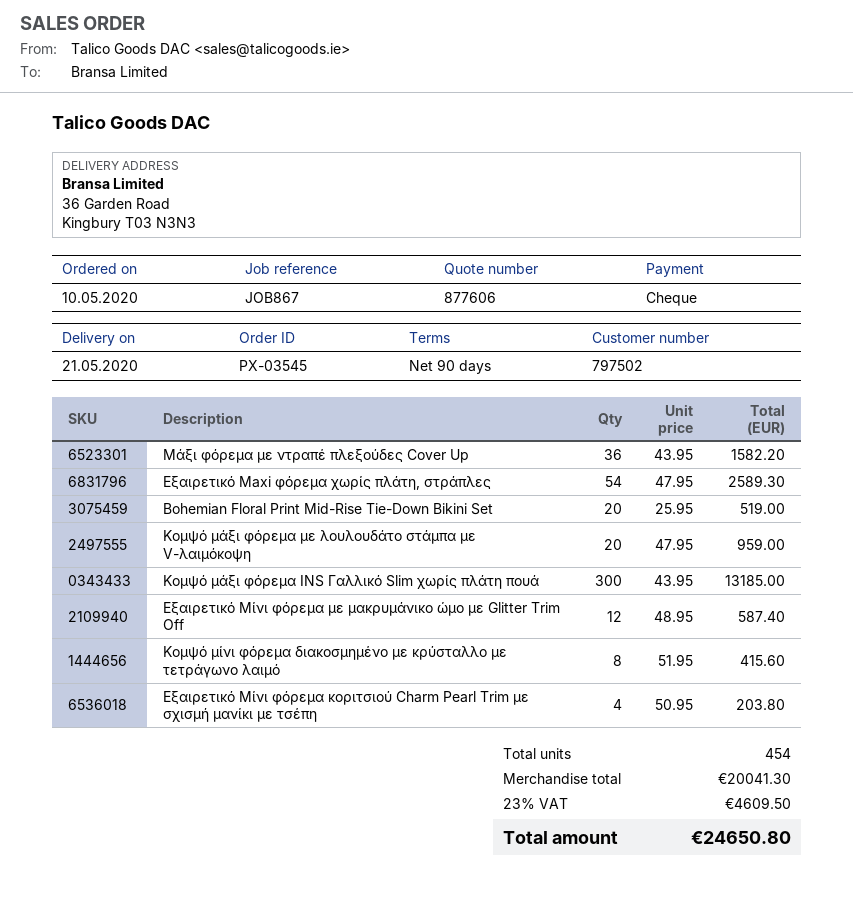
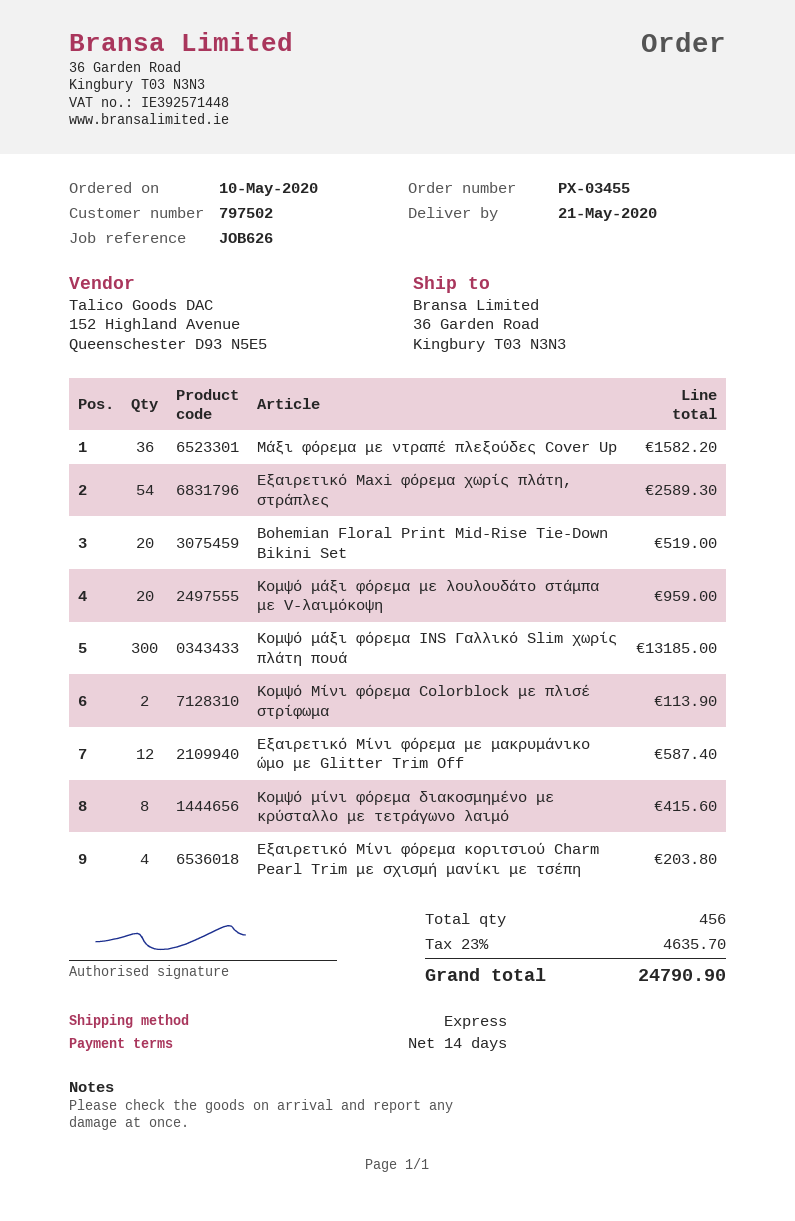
order number: PX-03545 -> PX-03455
payment terms: 90 days -> 14 days
reference: JOB867 -> JOB626
Κομψό Μίνι φόρεμα Colorblock με πλισέ στρίφωμα: none -> 2 for 113.90
total quantity: 454 -> 456
tax: 23% = 4609.50 -> 23% = 4635.70
total: 24650.80 -> 24790.90

